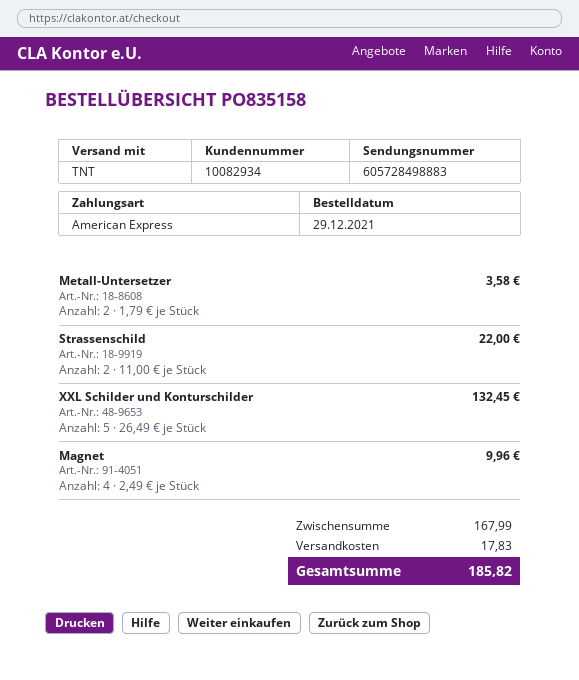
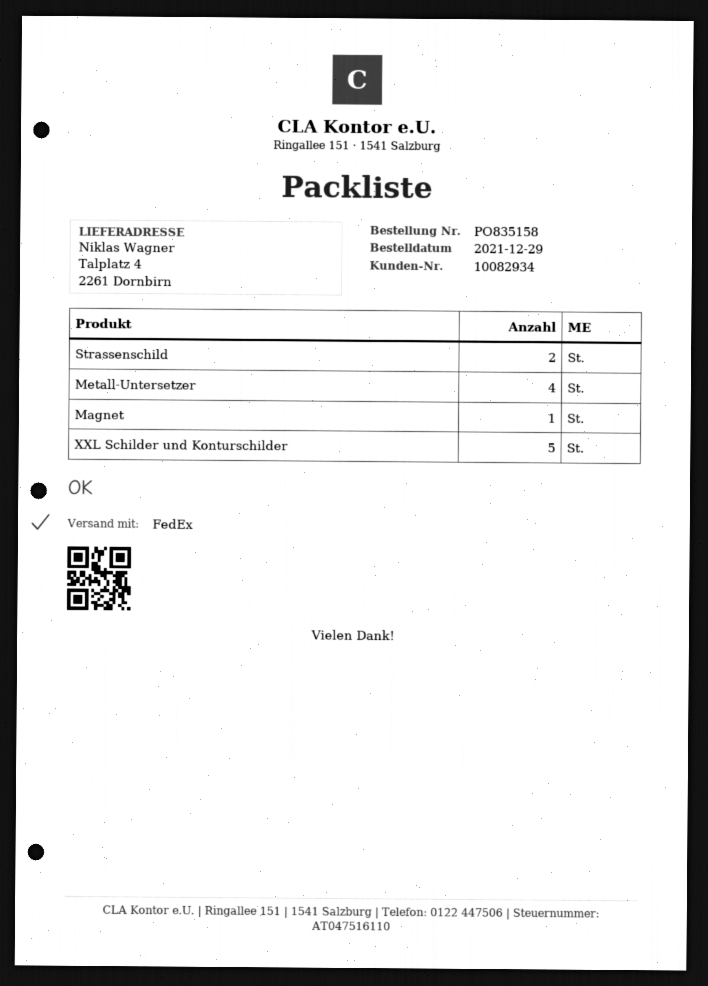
shipping method: TNT -> FedEx
Metall-Untersetzer: 2 -> 4
Magnet: 4 -> 1

